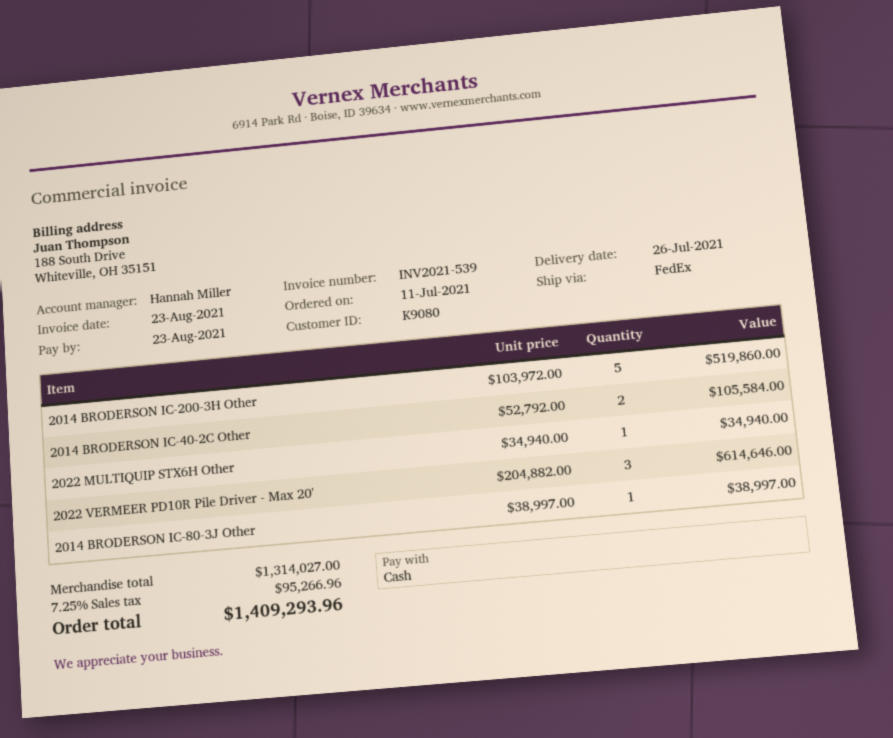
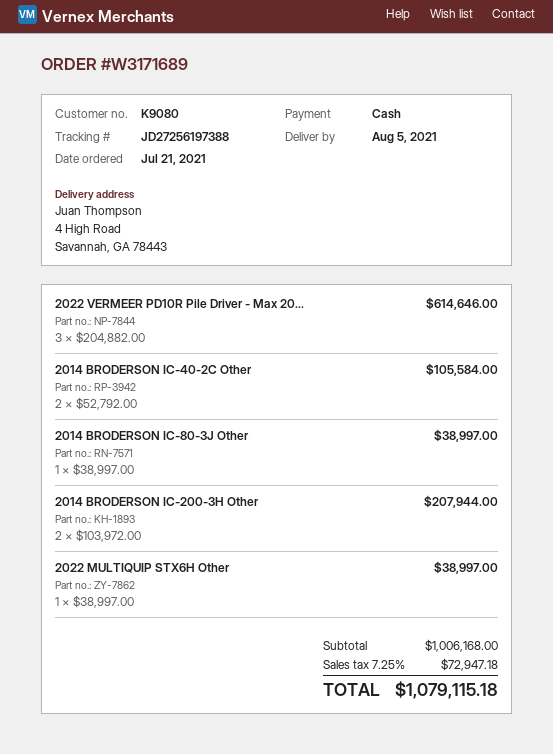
order date: 2021-07-11 -> 2021-07-21
delivery date: 2021-07-26 -> 2021-08-05
2014 BRODERSON IC-200-3H Other: 5 x 103972.00 = 519860.00 -> 2 x 103972.00 = 207944.00
2022 MULTIQUIP STX6H Other: 1 x 34940.00 = 34940.00 -> 1 x 38997.00 = 38997.00
subtotal: 1314027.00 -> 1006168.00
tax: 7.25% = 95266.96 -> 7.25% = 72947.18
total: 1409293.96 -> 1079115.18

